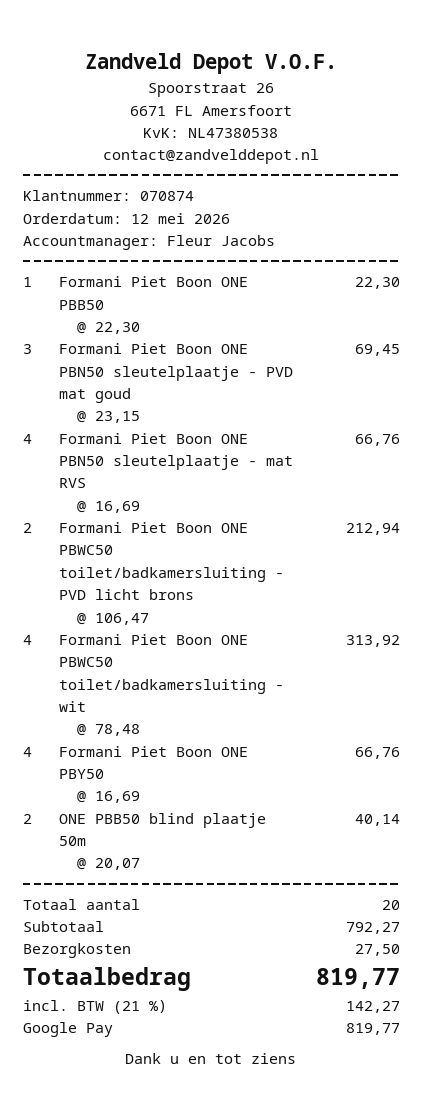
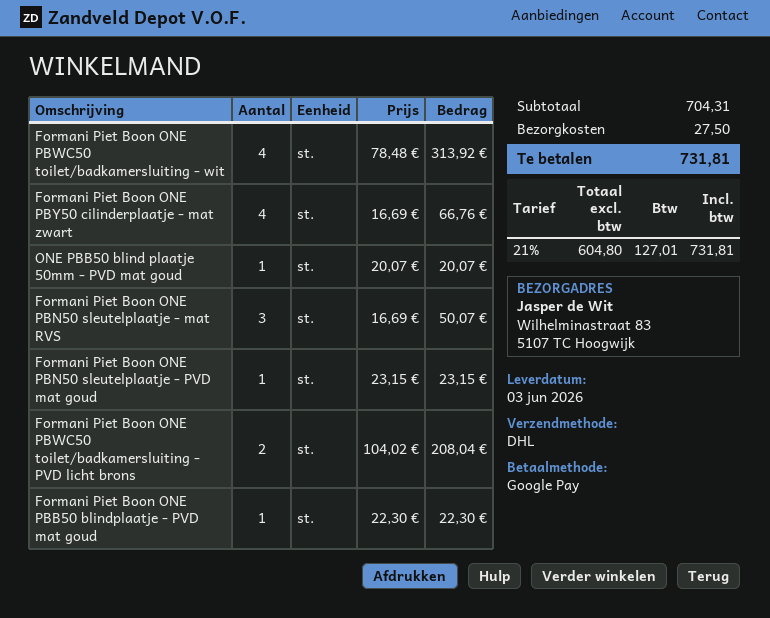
Formani Piet Boon ONE PBN50 sleutelplaatje - PVD mat goud: 3 x 23.15 = 69.45 -> 1 x 23.15 = 23.15
Formani Piet Boon ONE PBN50 sleutelplaatje - mat RVS: 4 x 16.69 = 66.76 -> 3 x 16.69 = 50.07
Formani Piet Boon ONE PBWC50 toilet/badkamersluiting - PVD licht brons: 2 x 106.47 = 212.94 -> 2 x 104.02 = 208.04
ONE PBB50 blind plaatje 50m: 2 x 20.07 = 40.14 -> 1 x 20.07 = 20.07
subtotal: 792.27 -> 704.31
tax: 21% = 142.27 -> 21% = 127.01
total: 819.77 -> 731.81

